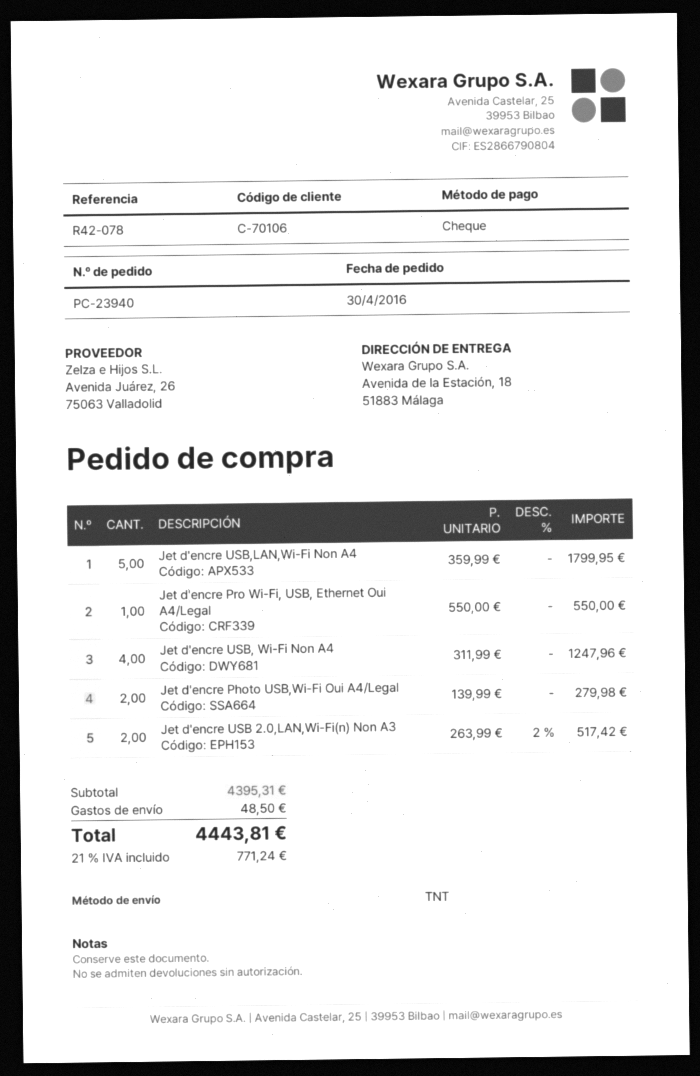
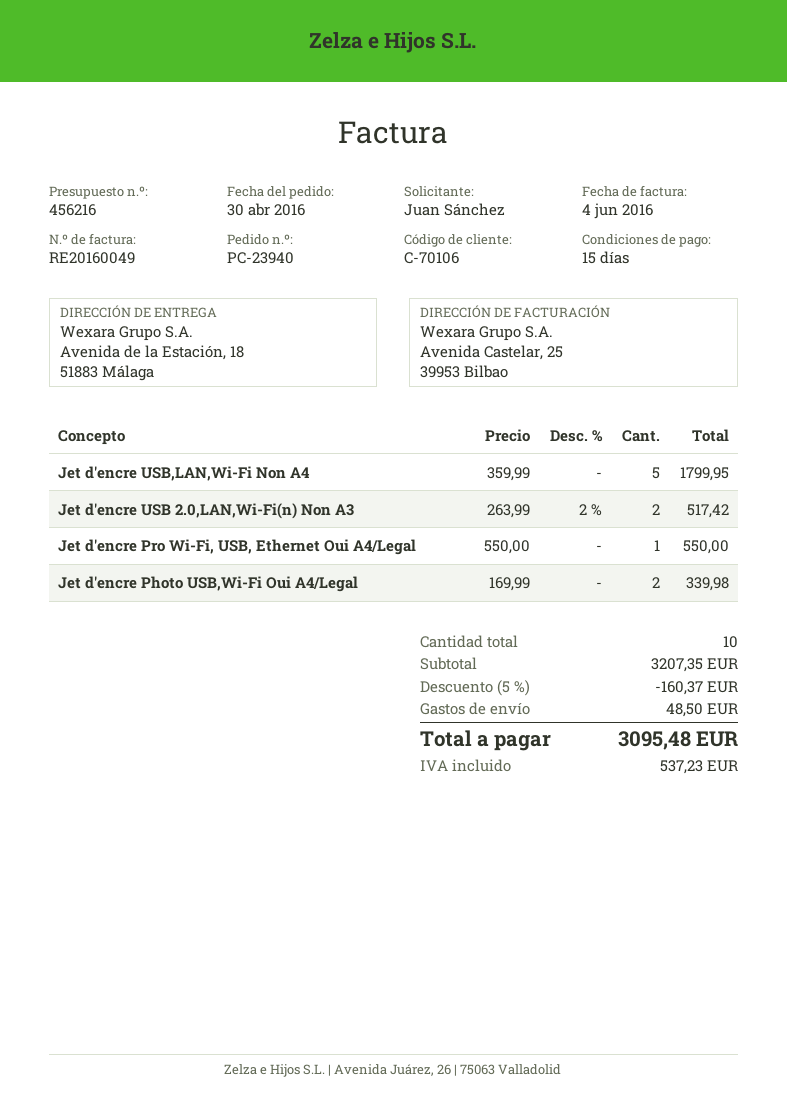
Jet d'encre USB, Wi-Fi Non A4: 4 x 311.99 = 1247.96 -> none
Jet d'encre Photo USB,Wi-Fi Oui A4/Legal: 2 x 139.99 = 279.98 -> 2 x 169.99 = 339.98
subtotal: 4395.31 -> 3207.35
discount: none -> 5% = 160.37
tax: 771.24 -> 537.23
total: 4443.81 -> 3095.48

